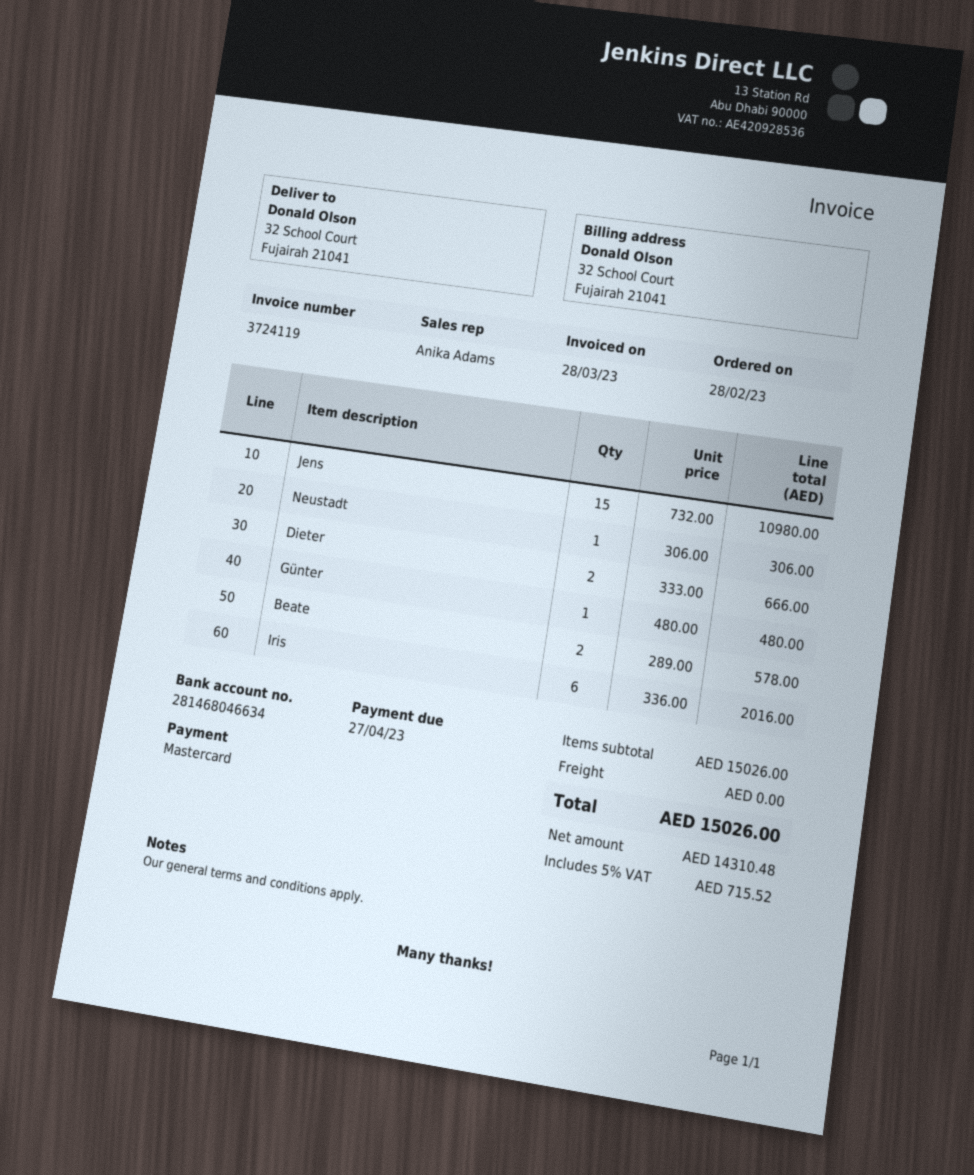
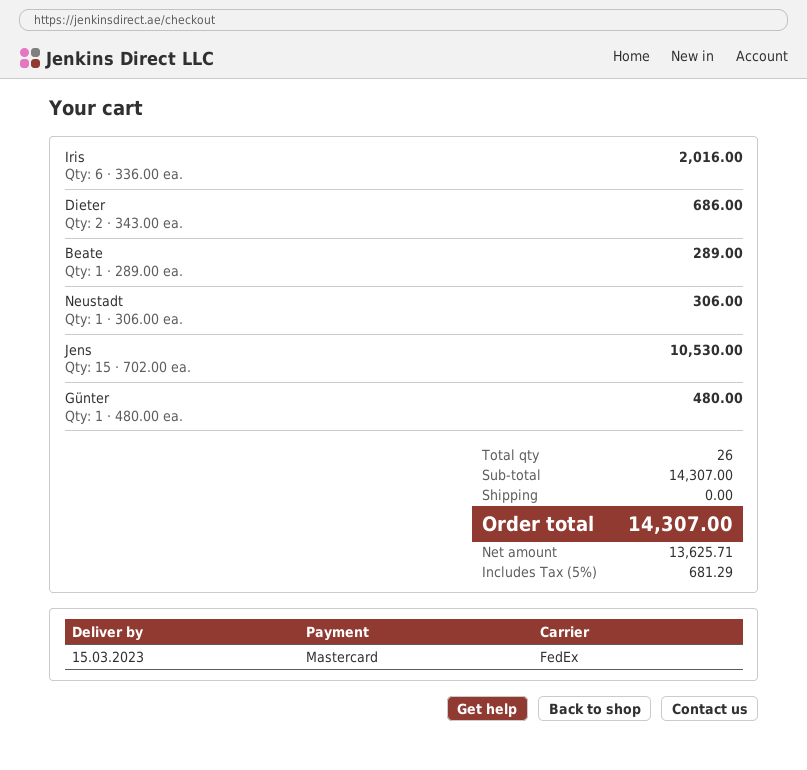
Jens: 15 x 732.00 = 10980.00 -> 15 x 702.00 = 10530.00
Dieter: 2 x 333.00 = 666.00 -> 2 x 343.00 = 686.00
Beate: 2 x 289.00 = 578.00 -> 1 x 289.00 = 289.00
subtotal: 15026.00 -> 14307.00
net: 14310.48 -> 13625.71
tax: 5% = 715.52 -> 5% = 681.29
total: 15026.00 -> 14307.00

